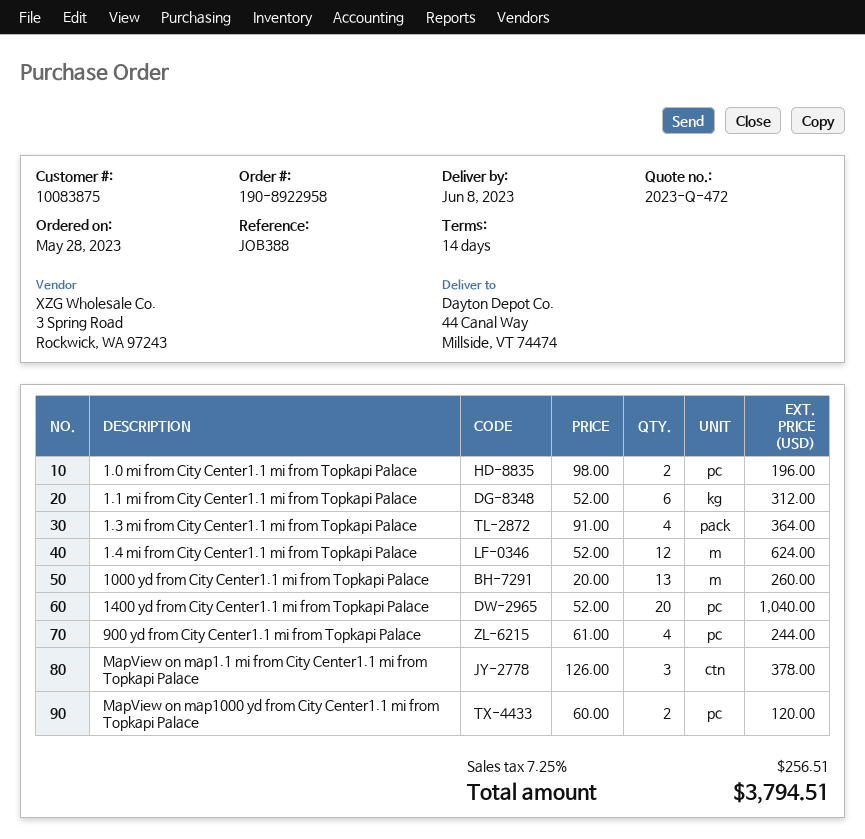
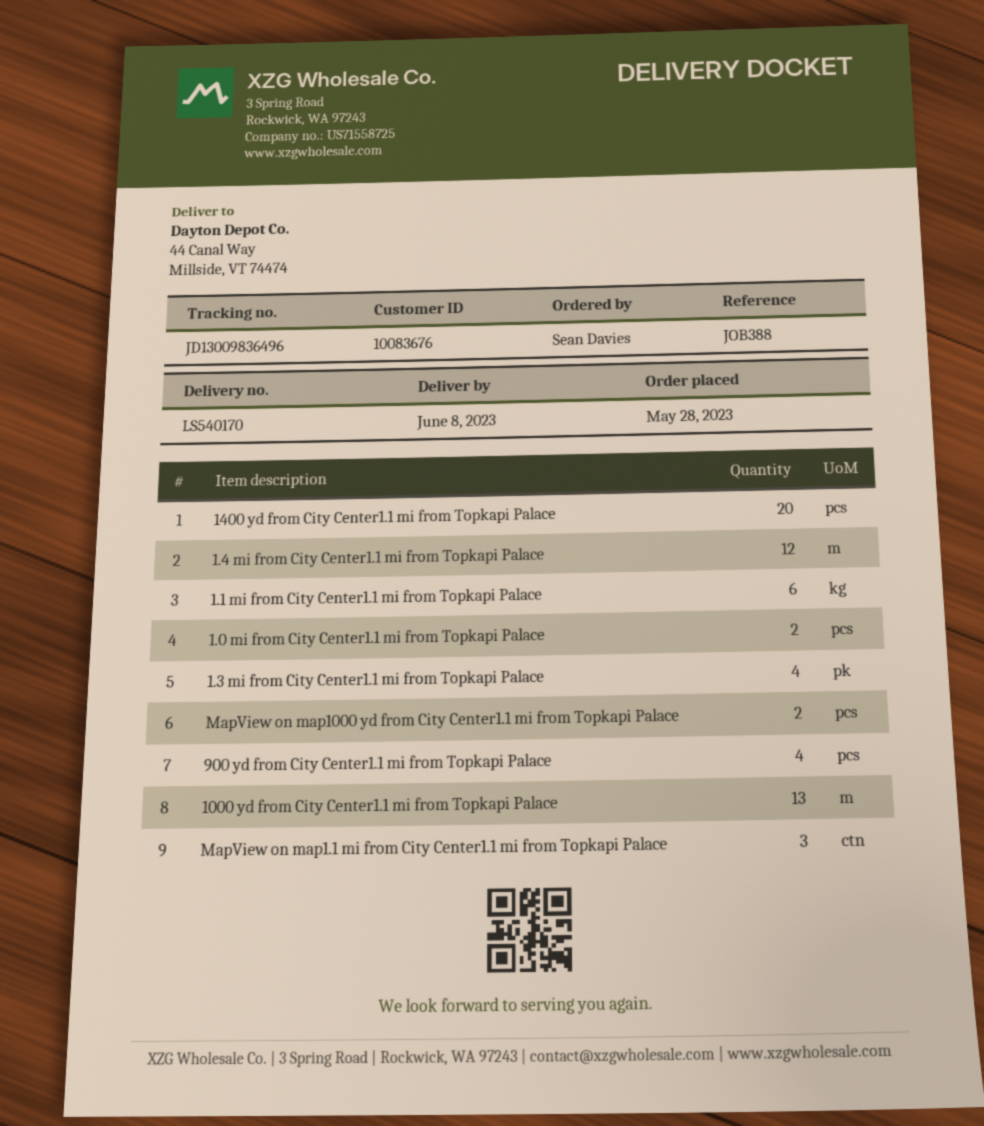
customer number: 10083875 -> 10083676

